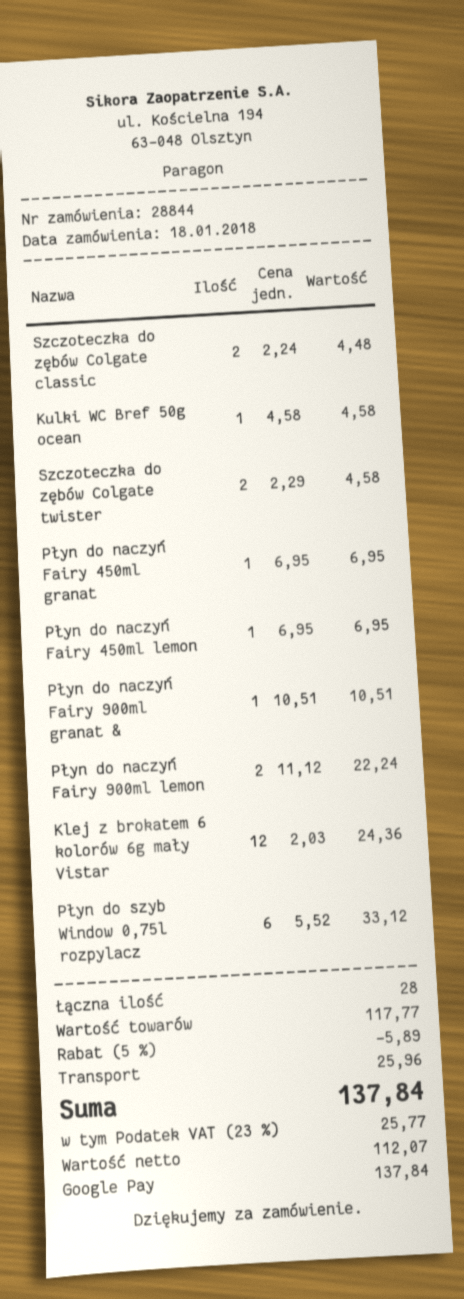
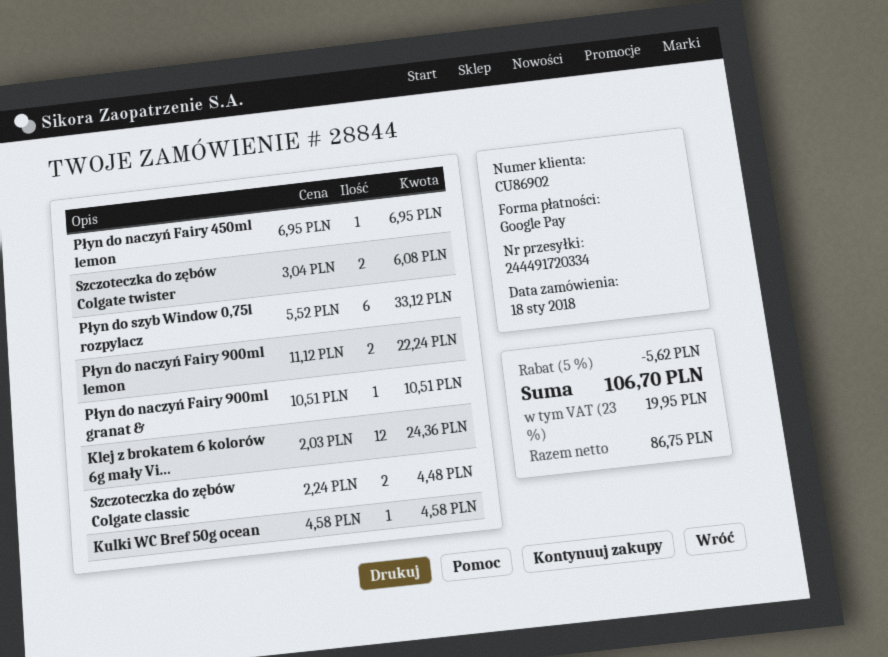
Szczoteczka do zębów Colgate twister: 2 x 2.29 = 4.58 -> 2 x 3.04 = 6.08
Płyn do naczyń Fairy 450ml granat: 1 x 6.95 = 6.95 -> none
discount: 5% = 5.89 -> 5% = 5.62
shipping: 25.96 -> none
net: 112.07 -> 86.75
tax: 23% = 25.77 -> 23% = 19.95
total: 137.84 -> 106.70

